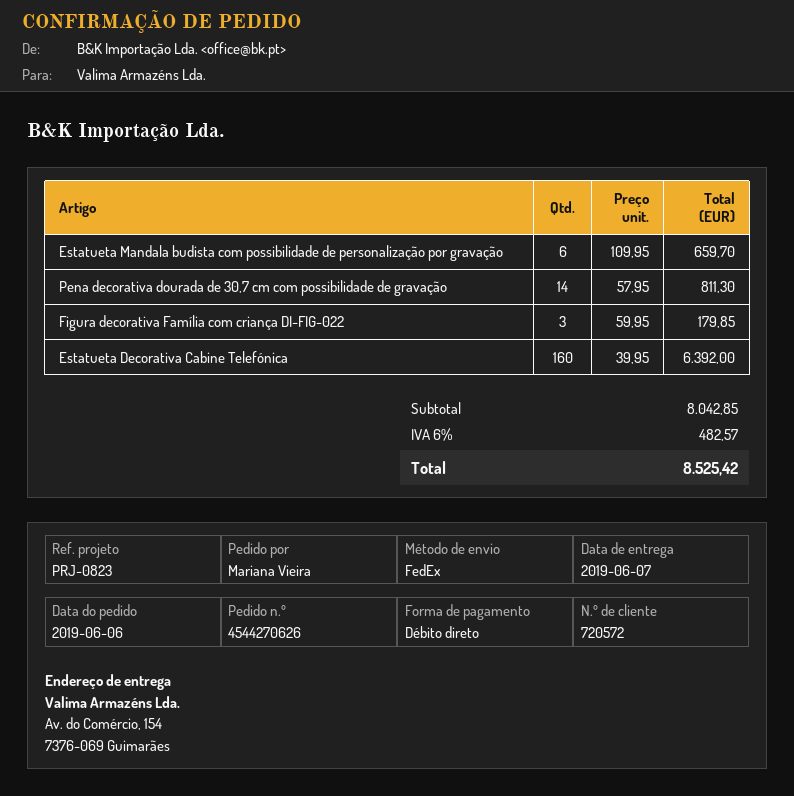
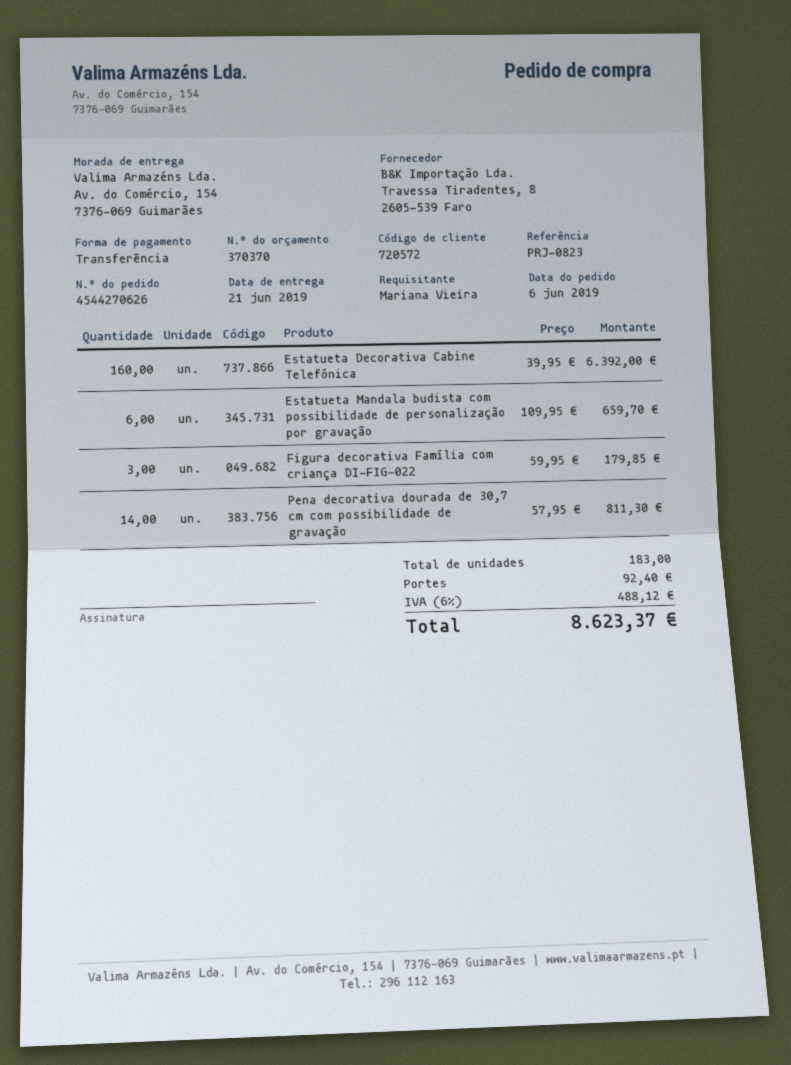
delivery date: 2019-06-07 -> 2019-06-21
payment method: direct debit -> bank transfer
shipping: none -> 92.40
tax: 6% = 482.57 -> 6% = 488.12
total: 8525.42 -> 8623.37

